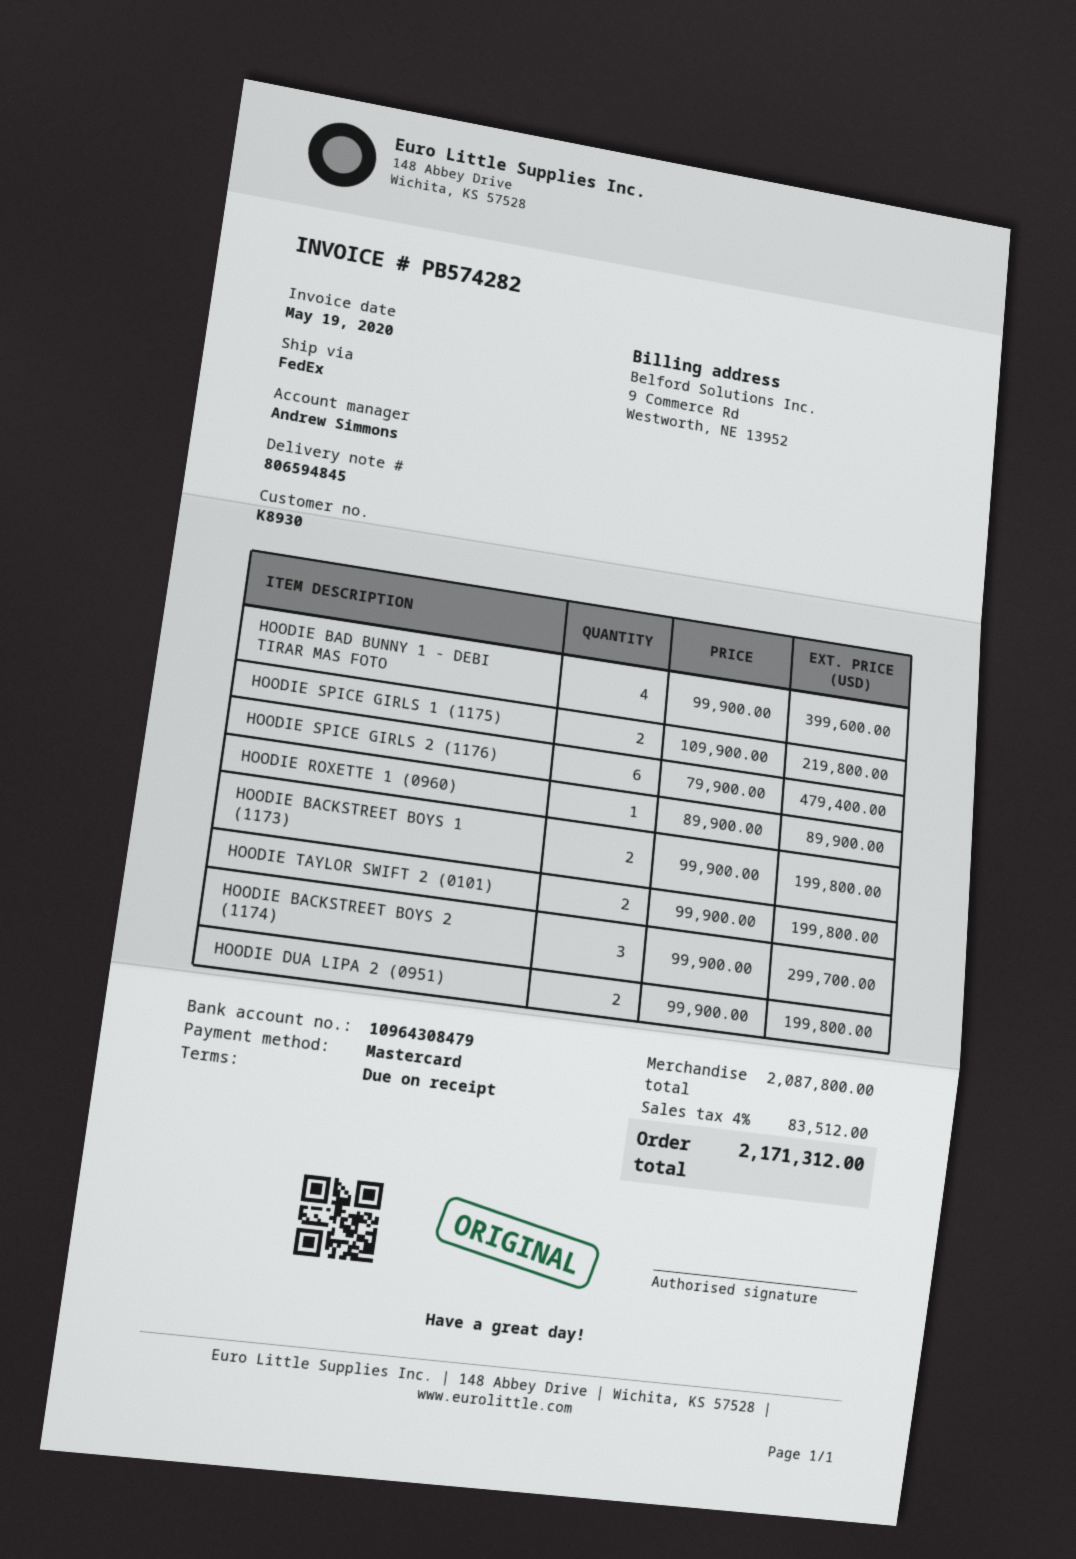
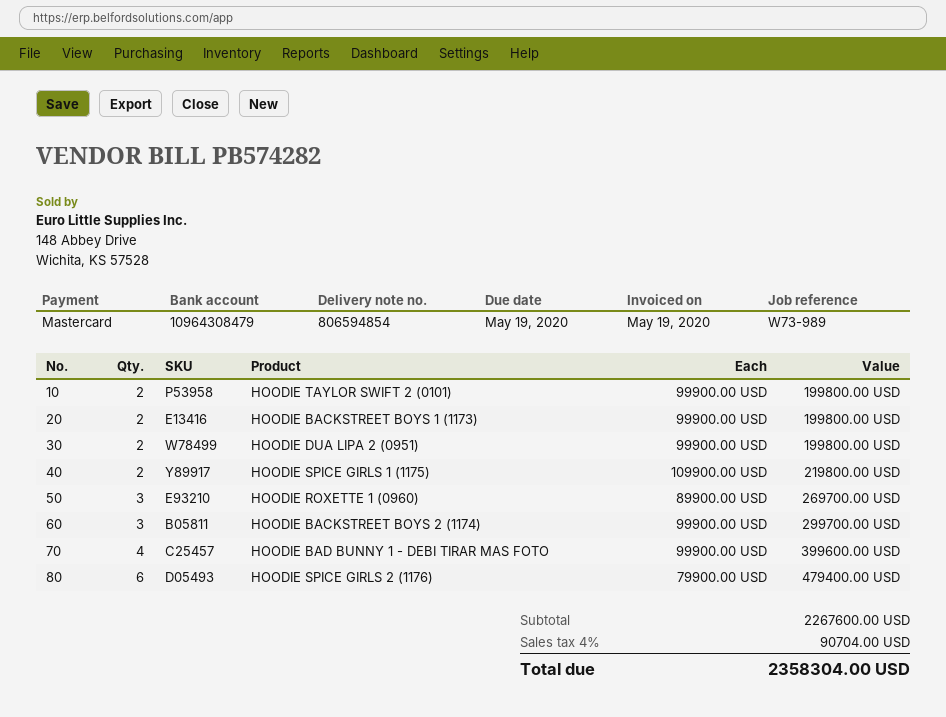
delivery note number: 806594845 -> 806594854
HOODIE ROXETTE 1 (0960): 1 x 89900.00 = 89900.00 -> 3 x 89900.00 = 269700.00
subtotal: 2087800.00 -> 2267600.00
tax: 4% = 83512.00 -> 4% = 90704.00
total: 2171312.00 -> 2358304.00

